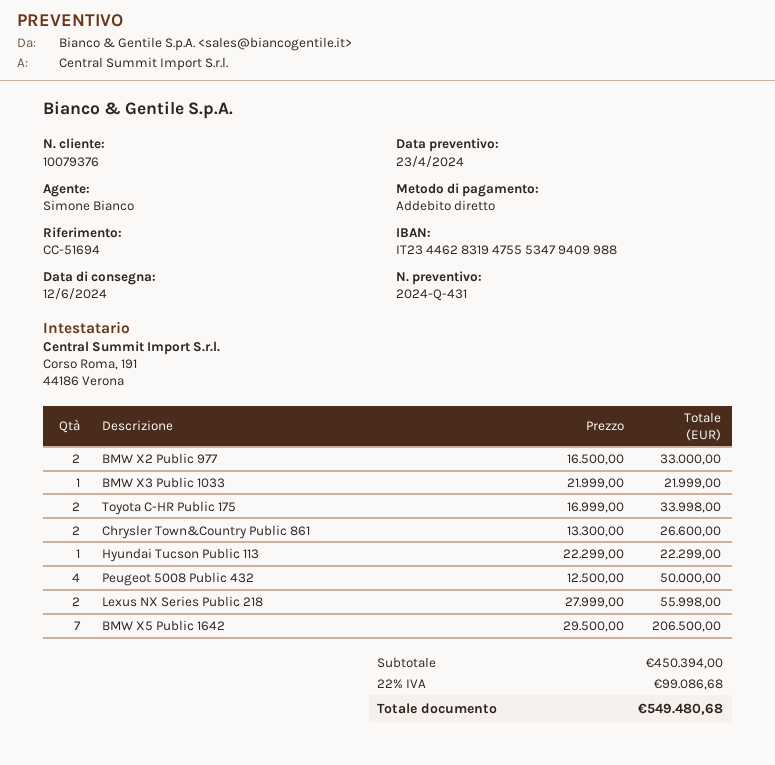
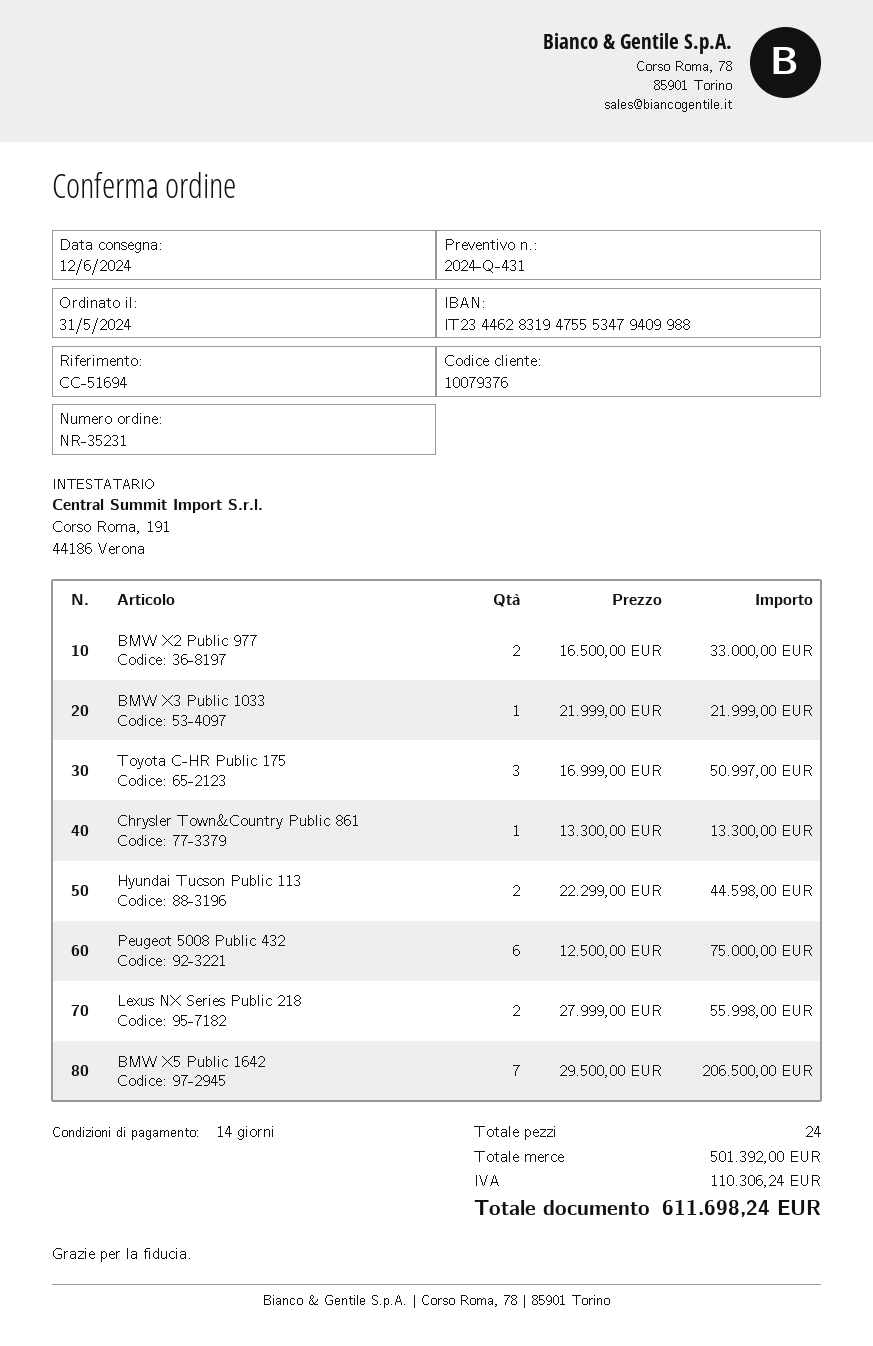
Toyota C-HR Public 175: 2 x 16999.00 = 33998.00 -> 3 x 16999.00 = 50997.00
Chrysler Town&Country Public 861: 2 x 13300.00 = 26600.00 -> 1 x 13300.00 = 13300.00
Hyundai Tucson Public 113: 1 x 22299.00 = 22299.00 -> 2 x 22299.00 = 44598.00
Peugeot 5008 Public 432: 4 x 12500.00 = 50000.00 -> 6 x 12500.00 = 75000.00
subtotal: 450394.00 -> 501392.00
tax: 99086.68 -> 110306.24
total: 549480.68 -> 611698.24

